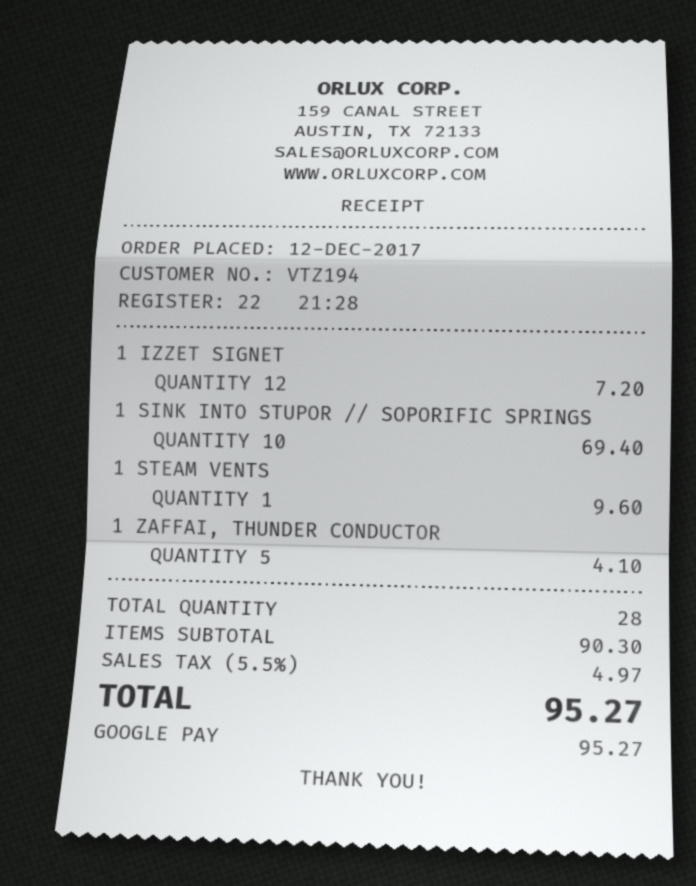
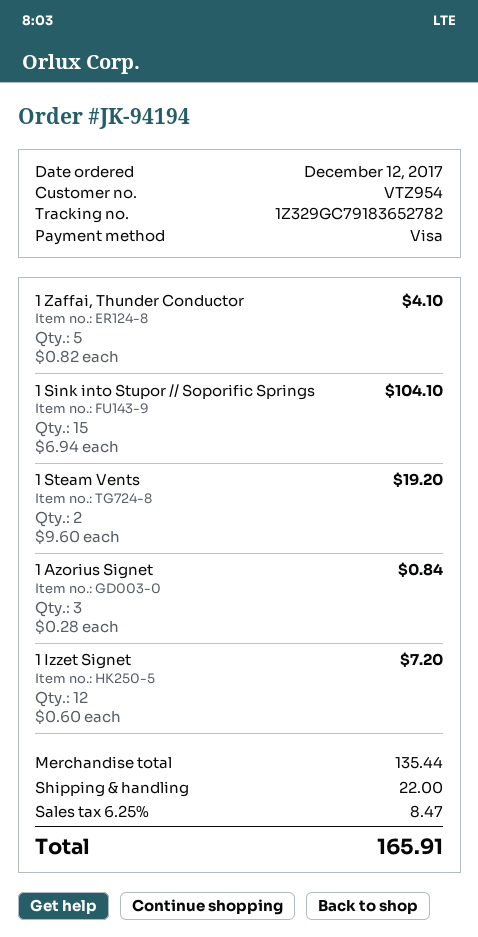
customer number: VTZ194 -> VTZ954
payment method: Google Pay -> Visa
1 SINK INTO STUPOR // SOPORIFIC SPRINGS: 10 for 69.40 -> 15 for 104.10
1 STEAM VENTS: 1 for 9.60 -> 2 for 19.20
1 Azorius Signet: none -> 3 for 0.84
subtotal: 90.30 -> 135.44
shipping: none -> 22.00
tax: 5.5% = 4.97 -> 6.25% = 8.47
total: 95.27 -> 165.91

